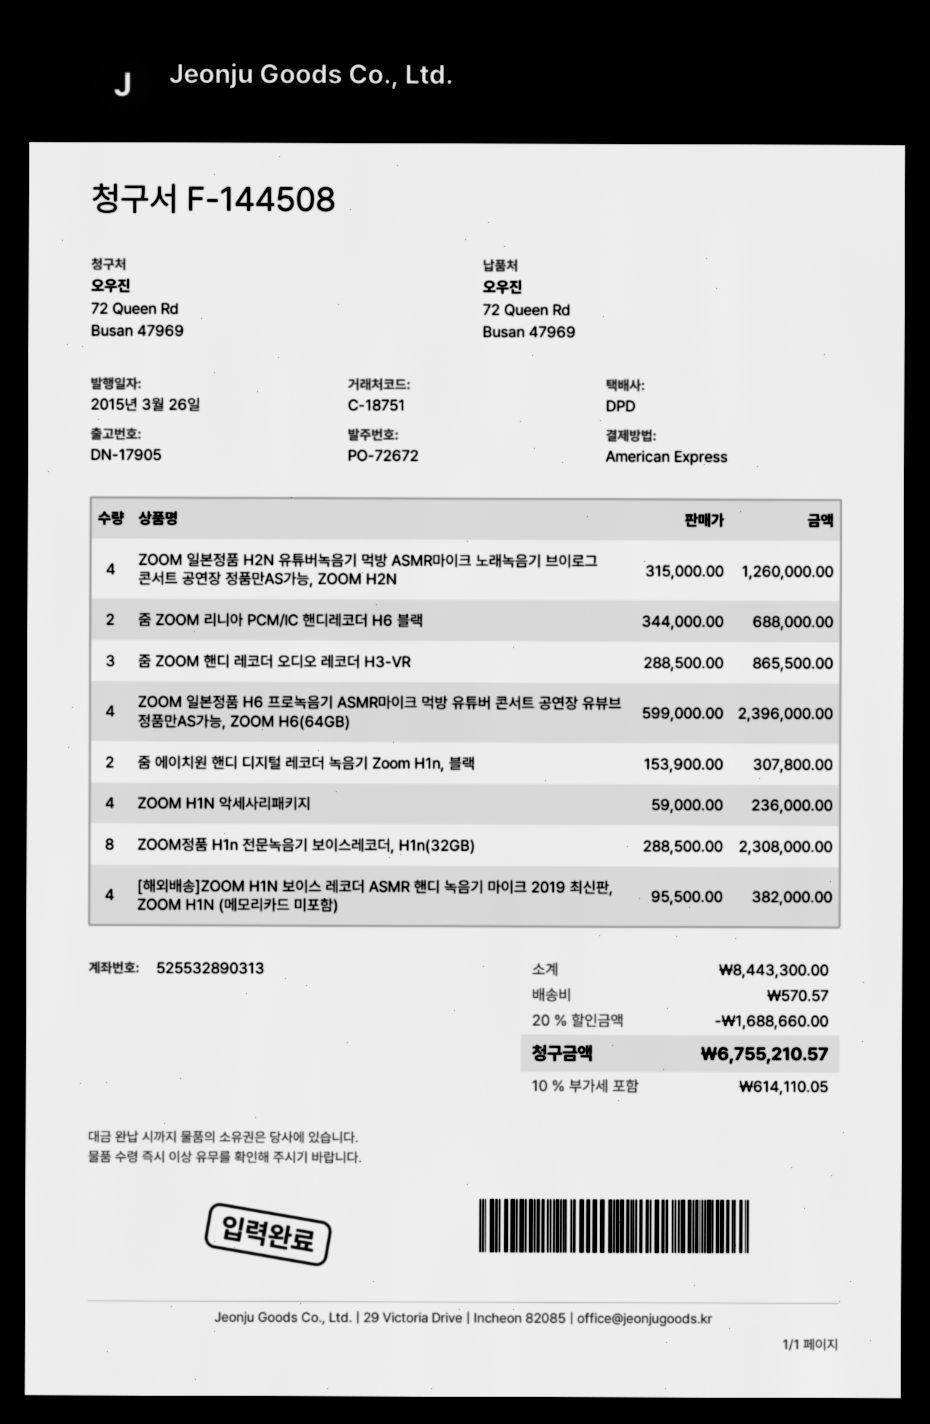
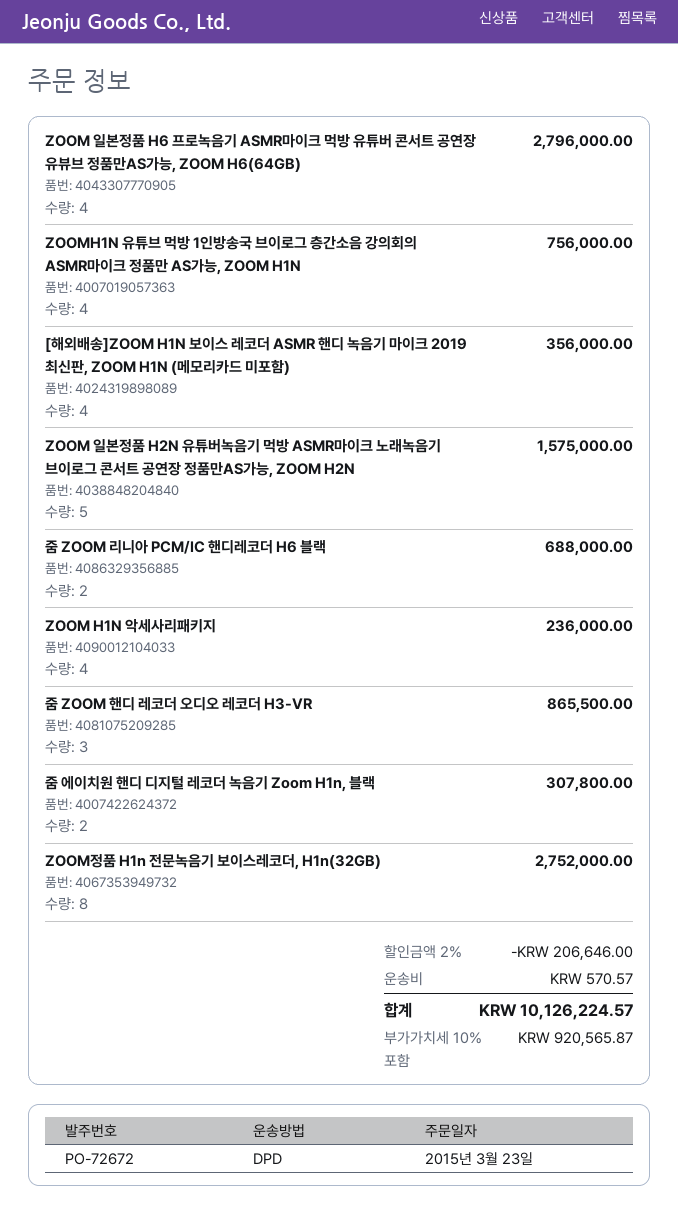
ZOOM 일본정품 H2N 유튜버녹음기 먹방 ASMR마이크 노래녹음기 브이로그 콘서트 공연장 정품만AS가능, ZOOM H2N: 4 for 1260000.00 -> 5 for 1575000.00
ZOOM 일본정품 H6 프로녹음기 ASMR마이크 먹방 유튜버 콘서트 공연장 유뷰브 정품만AS가능, ZOOM H6(64GB): 4 for 2396000.00 -> 4 for 2796000.00
ZOOM정품 H1n 전문녹음기 보이스레코더, H1n(32GB): 8 for 2308000.00 -> 8 for 2752000.00
[해외배송]ZOOM H1N 보이스 레코더 ASMR 핸디 녹음기 마이크 2019 최신판, ZOOM H1N (메모리카드 미포함): 4 for 382000.00 -> 4 for 356000.00
ZOOMH1N 유튜브 먹방 1인방송국 브이로그 층간소음 강의회의 ASMR마이크 정품만 AS가능, ZOOM H1N: none -> 4 for 756000.00
discount: 20% = 1688660.00 -> 2% = 206646.00
tax: 10% = 614110.05 -> 10% = 920565.87
total: 6755210.57 -> 10126224.57

